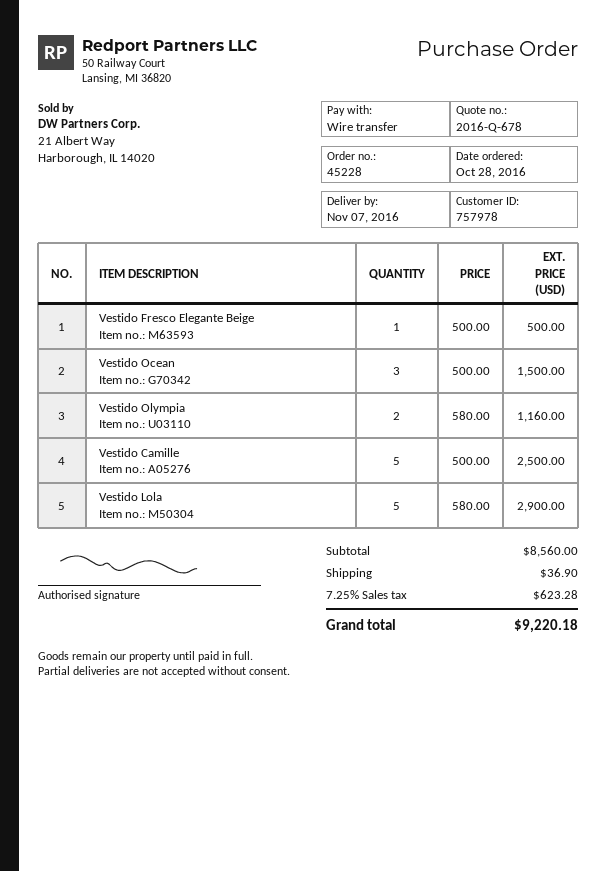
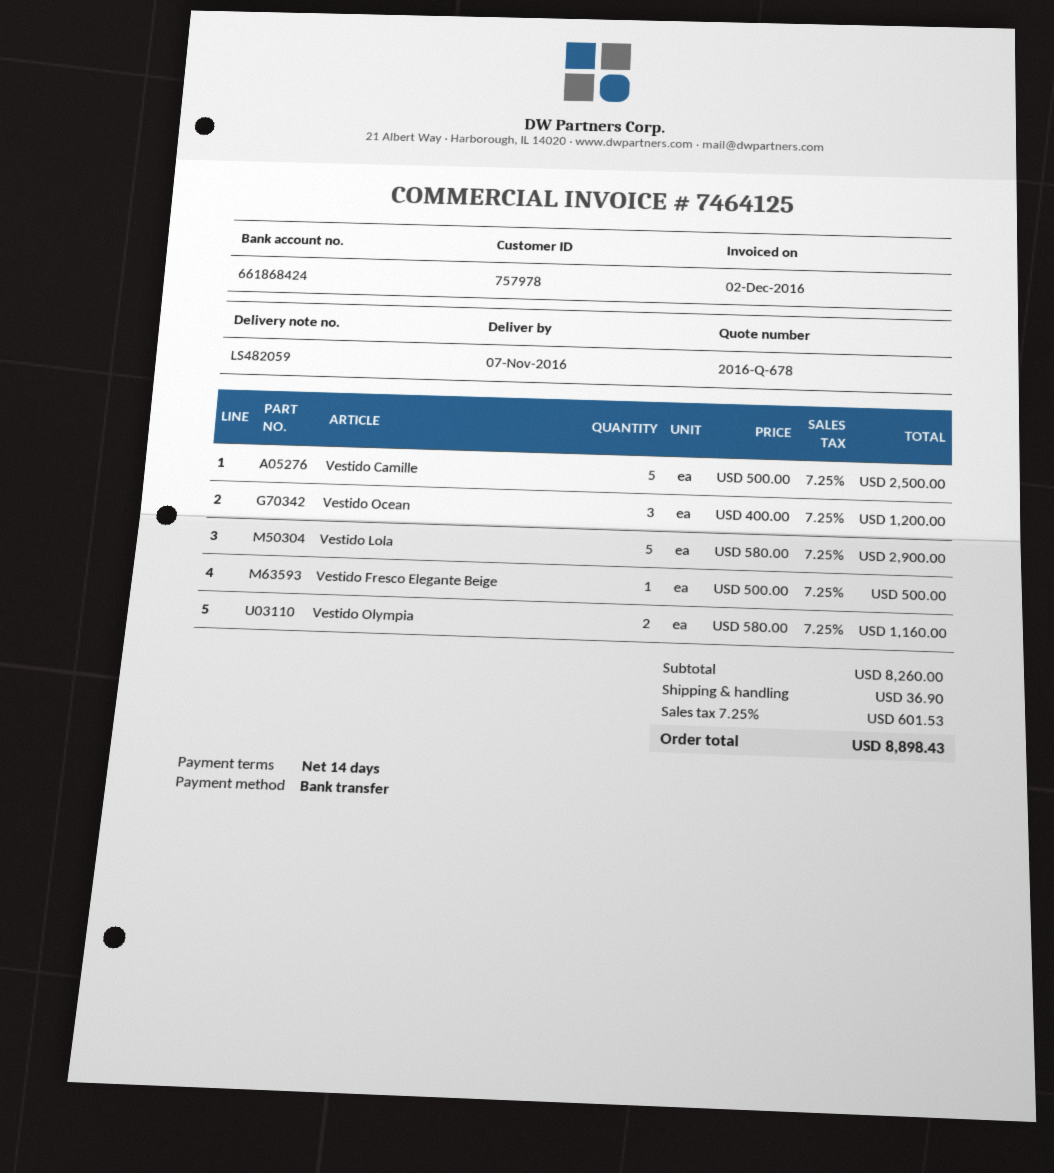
Vestido Ocean: 3 x 500.00 = 1500.00 -> 3 x 400.00 = 1200.00
subtotal: 8560.00 -> 8260.00
tax: 7.25% = 623.28 -> 7.25% = 601.53
total: 9220.18 -> 8898.43

